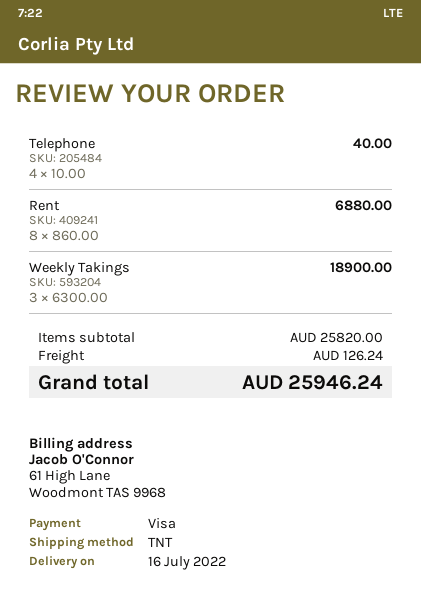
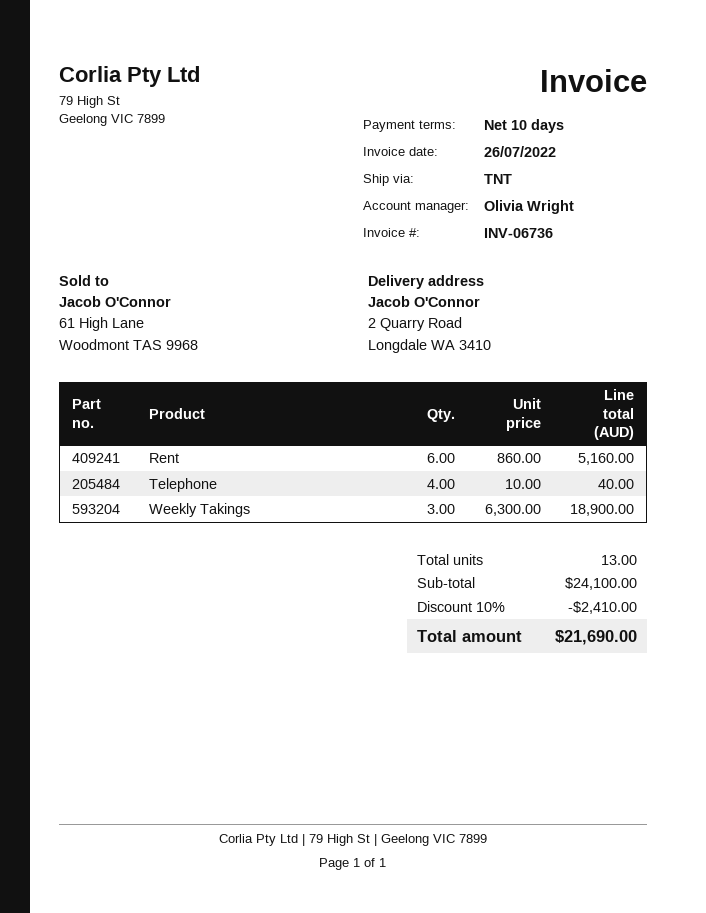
Rent: 8 x 860.00 = 6880.00 -> 6 x 860.00 = 5160.00
subtotal: 25820.00 -> 24100.00
discount: none -> 10% = 2410.00
shipping: 126.24 -> none
total: 25946.24 -> 21690.00

